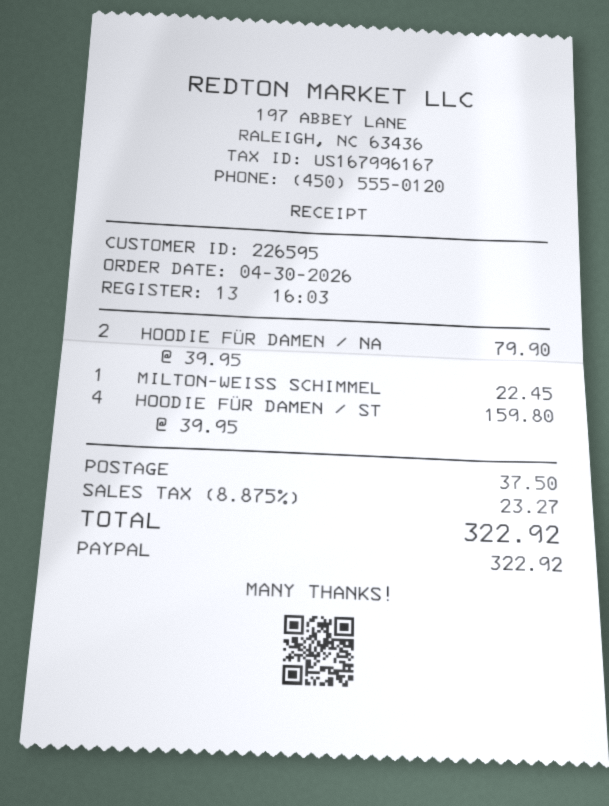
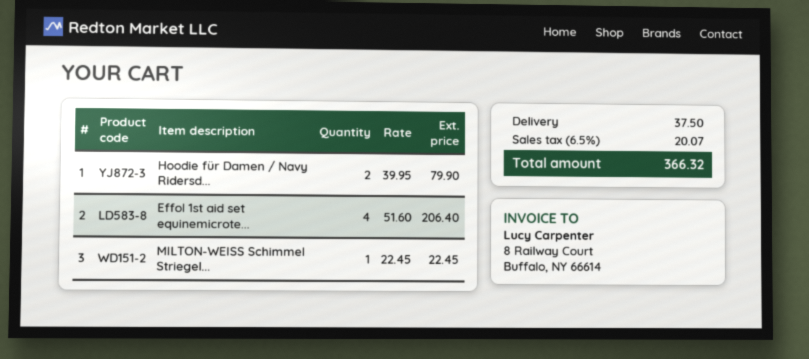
HOODIE FÜR DAMEN / ST: 4 x 39.95 = 159.80 -> none
Effol 1st aid set equinemicrote...: none -> 4 x 51.60 = 206.40
tax: 8.875% = 23.27 -> 6.5% = 20.07
total: 322.92 -> 366.32

